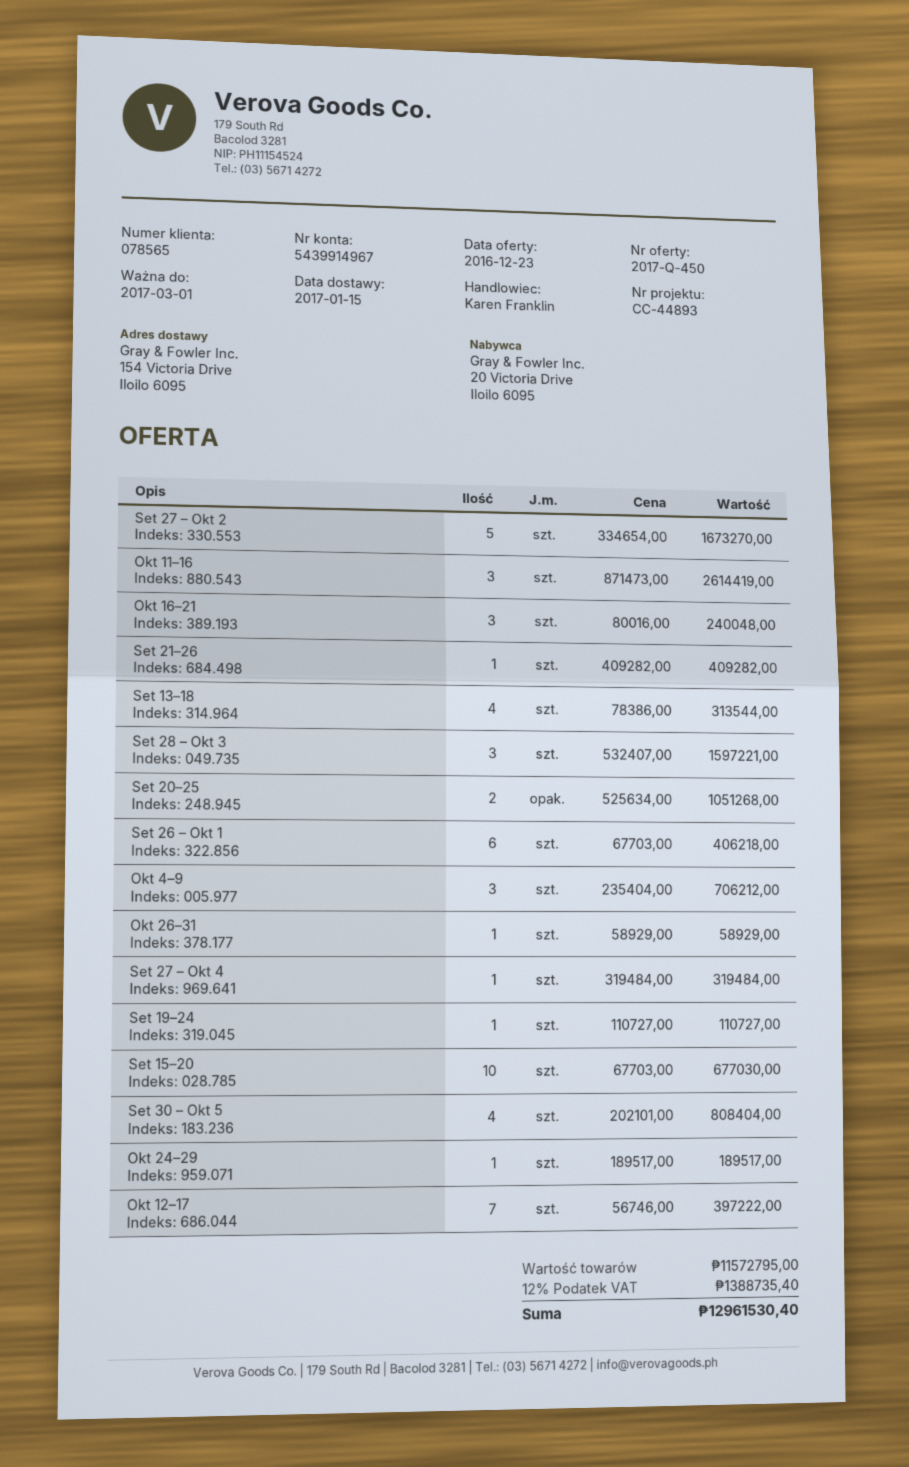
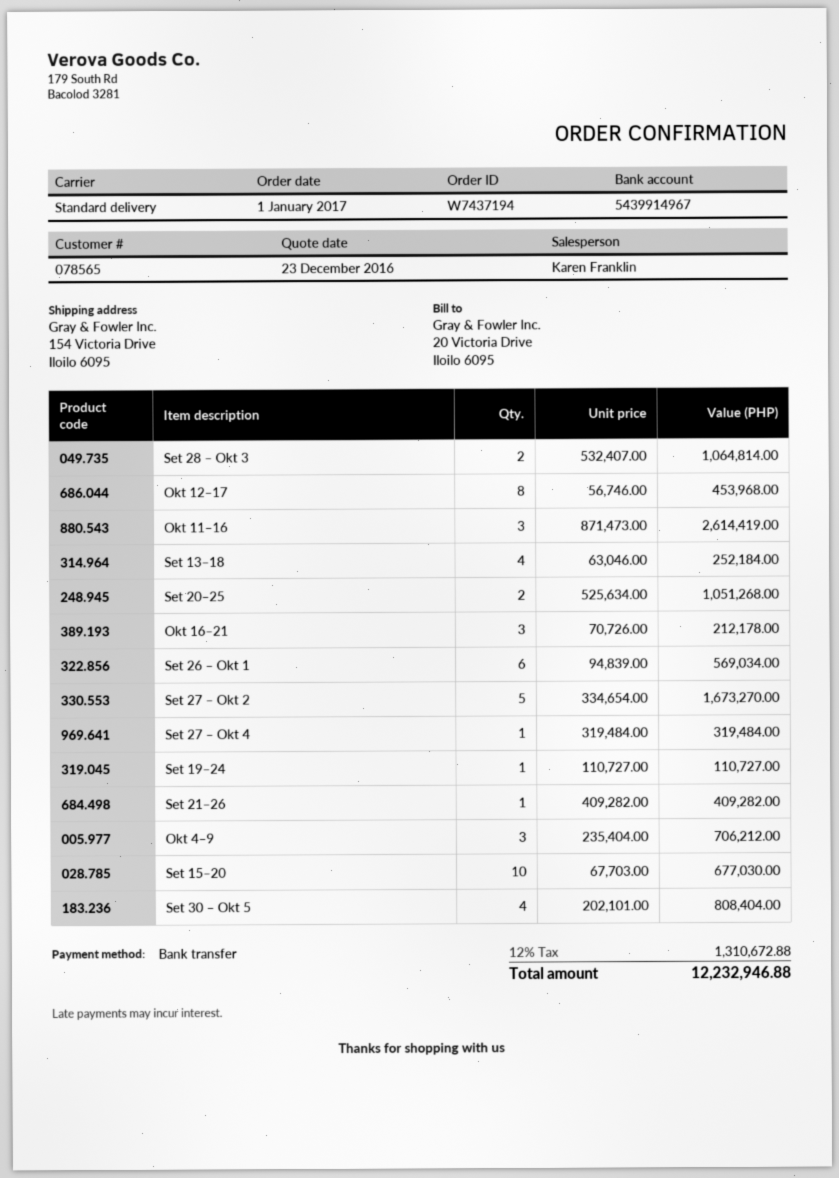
Okt 16–21: 3 x 80016.00 = 240048.00 -> 3 x 70726.00 = 212178.00
Set 13–18: 4 x 78386.00 = 313544.00 -> 4 x 63046.00 = 252184.00
Set 28 – Okt 3: 3 x 532407.00 = 1597221.00 -> 2 x 532407.00 = 1064814.00
Set 26 – Okt 1: 6 x 67703.00 = 406218.00 -> 6 x 94839.00 = 569034.00
Okt 26–31: 1 x 58929.00 = 58929.00 -> none
Okt 24–29: 1 x 189517.00 = 189517.00 -> none
Okt 12–17: 7 x 56746.00 = 397222.00 -> 8 x 56746.00 = 453968.00
tax: 12% = 1388735.40 -> 12% = 1310672.88
total: 12961530.40 -> 12232946.88

